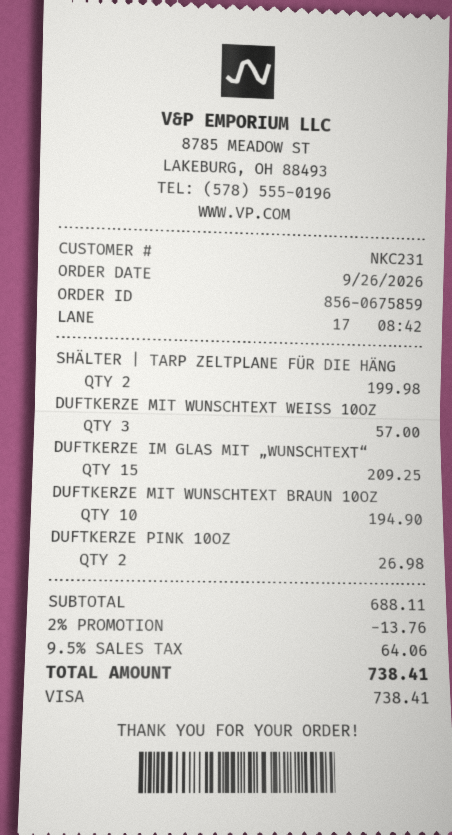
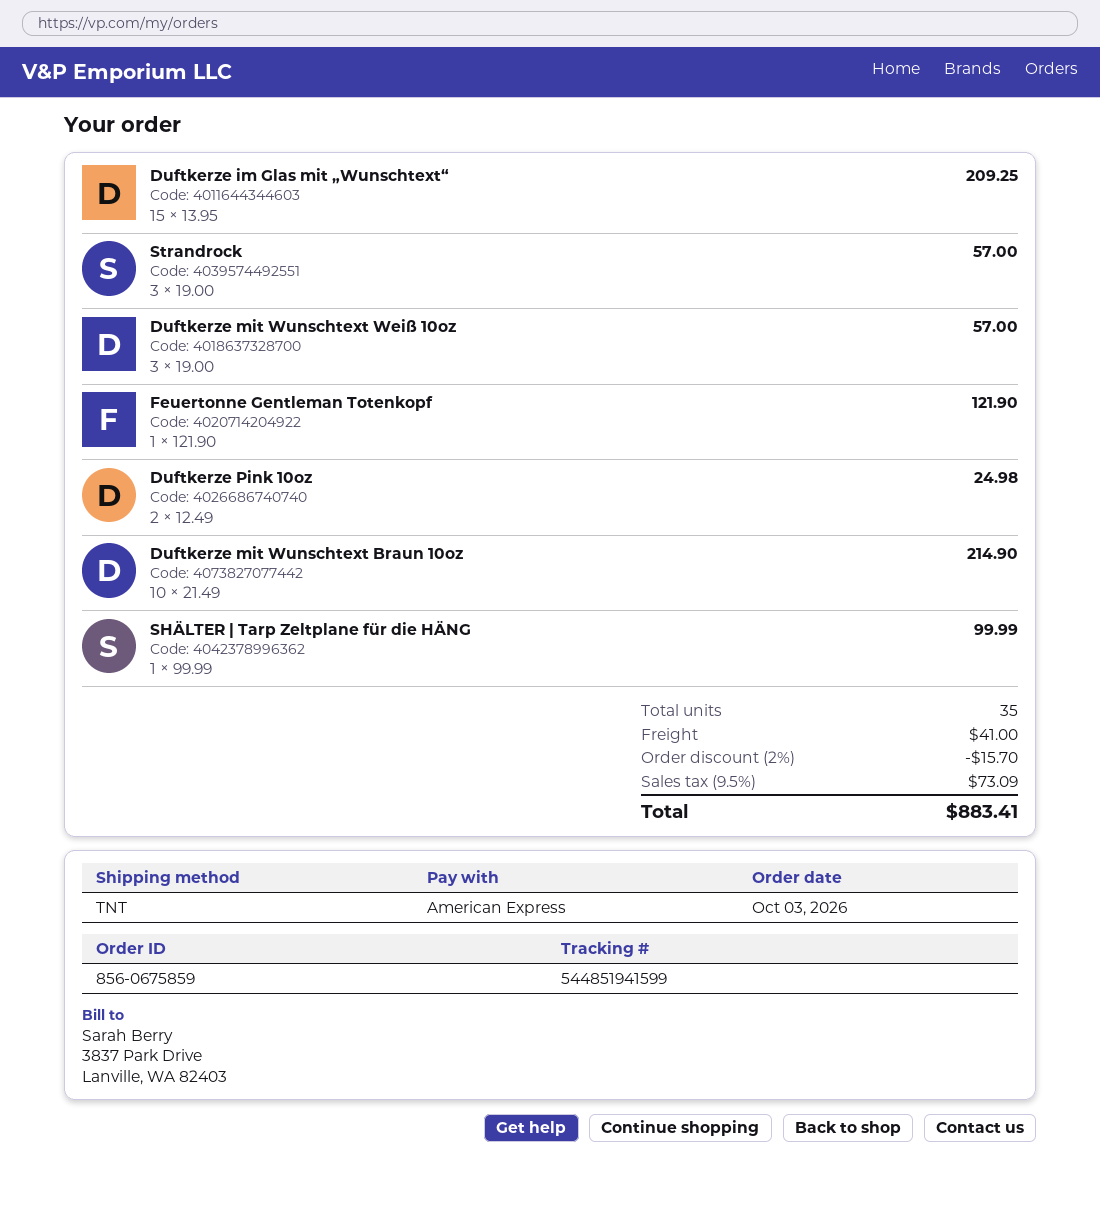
order date: 2026-09-26 -> 2026-10-03
payment method: Visa -> American Express
SHÄLTER | TARP ZELTPLANE FÜR DIE HÄNG: 2 for 199.98 -> 1 for 99.99
DUFTKERZE MIT WUNSCHTEXT BRAUN 10OZ: 10 for 194.90 -> 10 for 214.90
DUFTKERZE PINK 10OZ: 2 for 26.98 -> 2 for 24.98
Strandrock: none -> 3 for 57.00
Feuertonne Gentleman Totenkopf: none -> 1 for 121.90
discount: 2% = 13.76 -> 2% = 15.70
shipping: none -> 41.00
tax: 9.5% = 64.06 -> 9.5% = 73.09
total: 738.41 -> 883.41

